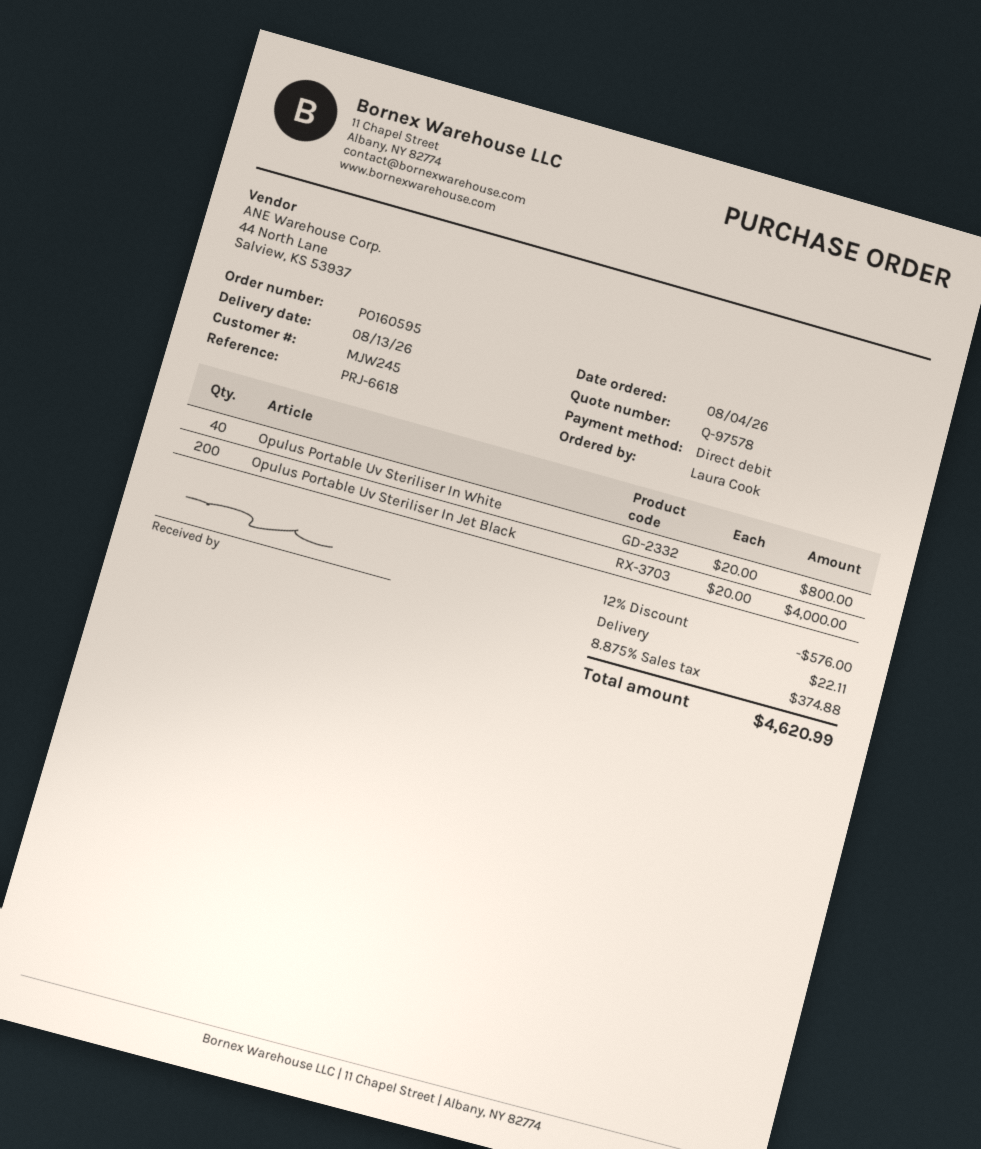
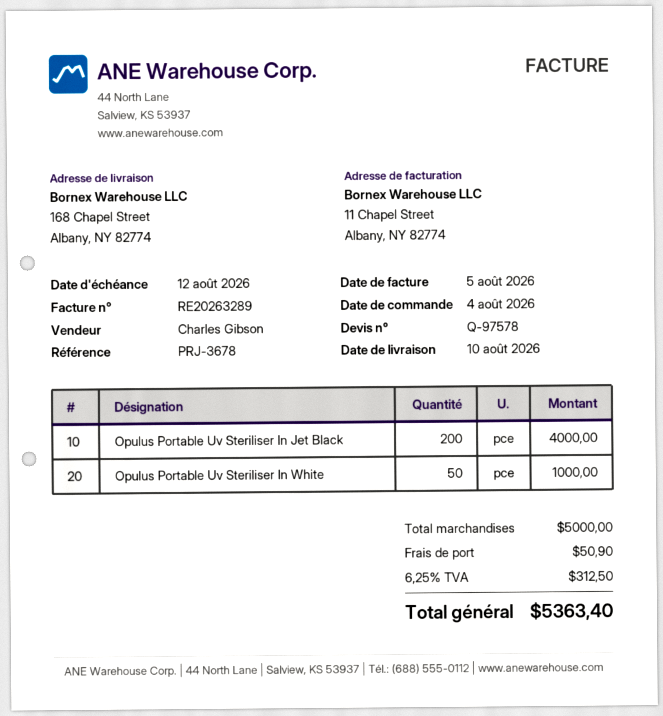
delivery date: 2026-08-13 -> 2026-08-10
reference: PRJ-6618 -> PRJ-3678
Opulus Portable Uv Steriliser In White: 40 for 800.00 -> 50 for 1000.00
discount: 12% = 576.00 -> none
shipping: 22.11 -> 50.90
tax: 8.875% = 374.88 -> 6.25% = 312.50
total: 4620.99 -> 5363.40

